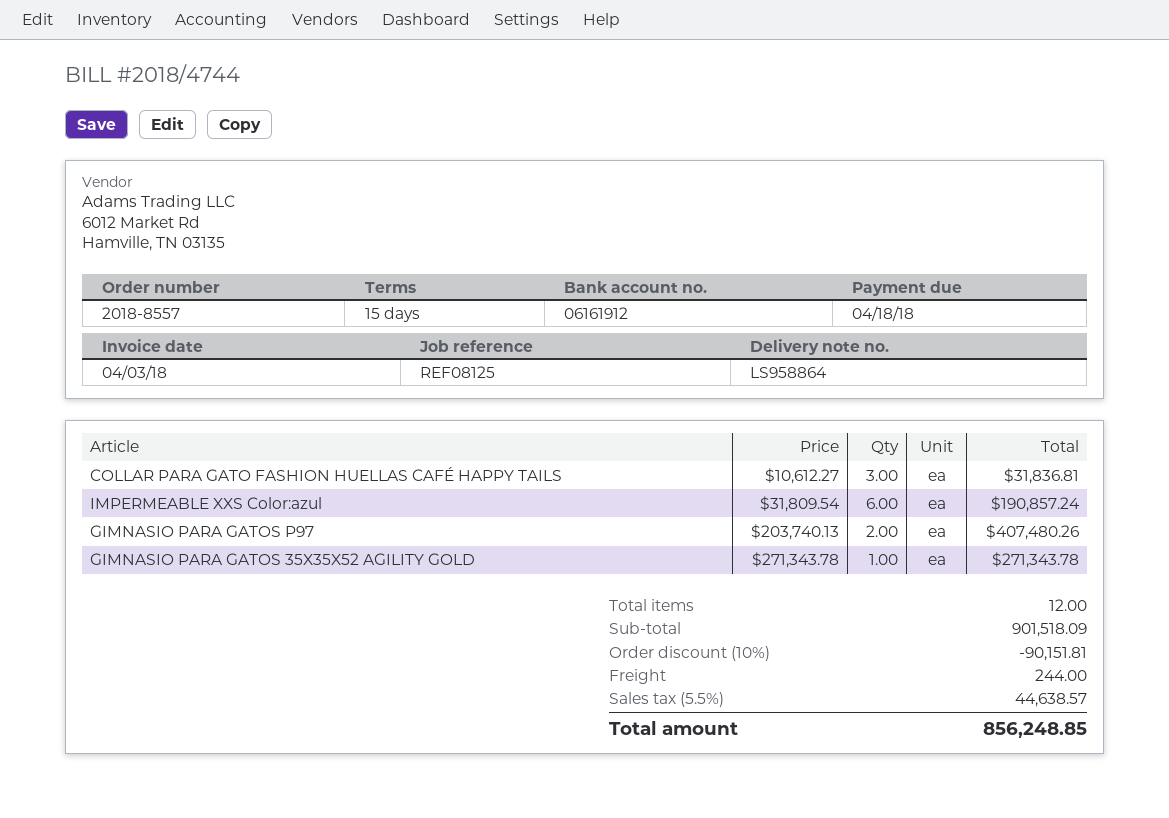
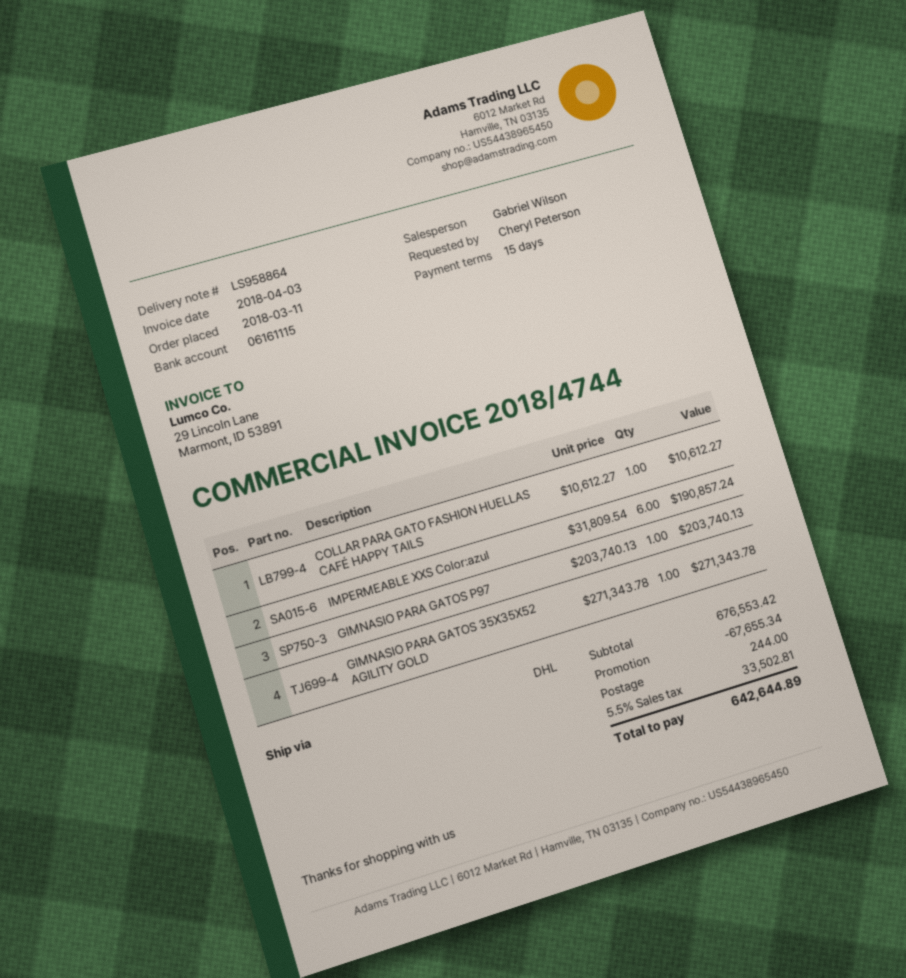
bank account: 06161912 -> 06161115
COLLAR PARA GATO FASHION HUELLAS CAFÉ HAPPY TAILS: 3 x 10612.27 = 31836.81 -> 1 x 10612.27 = 10612.27
GIMNASIO PARA GATOS P97: 2 x 203740.13 = 407480.26 -> 1 x 203740.13 = 203740.13
subtotal: 901518.09 -> 676553.42
discount: 90151.81 -> 67655.34
tax: 5.5% = 44638.57 -> 5.5% = 33502.81
total: 856248.85 -> 642644.89

